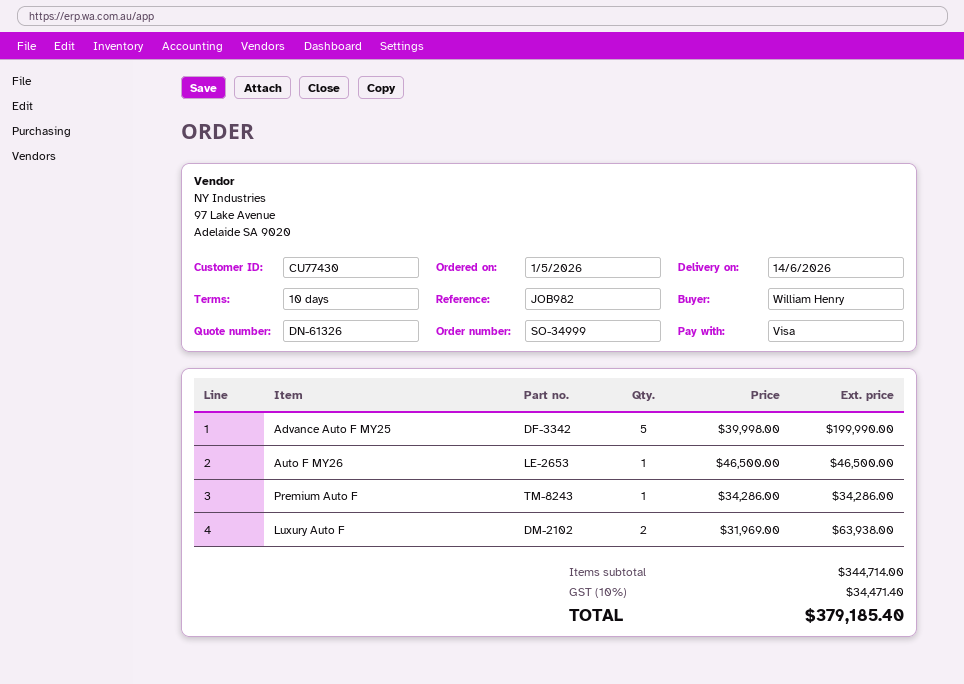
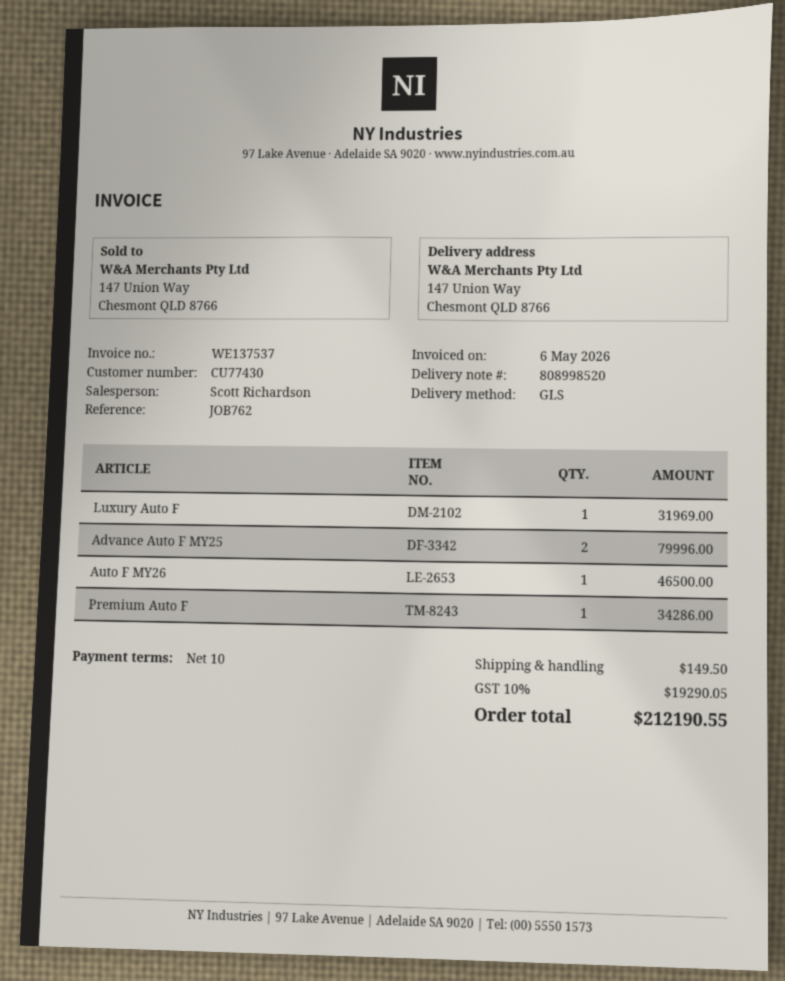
reference: JOB982 -> JOB762
Advance Auto F MY25: 5 for 199990.00 -> 2 for 79996.00
Luxury Auto F: 2 for 63938.00 -> 1 for 31969.00
shipping: none -> 149.50
tax: 10% = 34471.40 -> 10% = 19290.05
total: 379185.40 -> 212190.55

